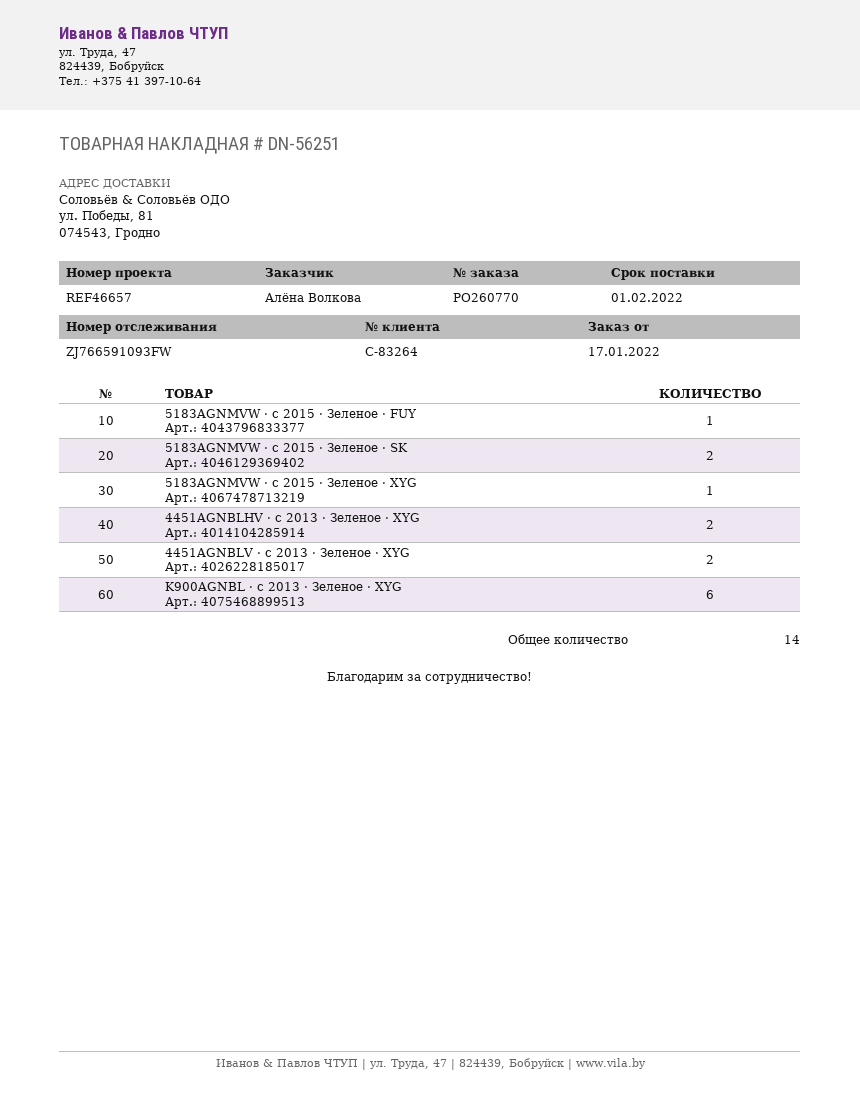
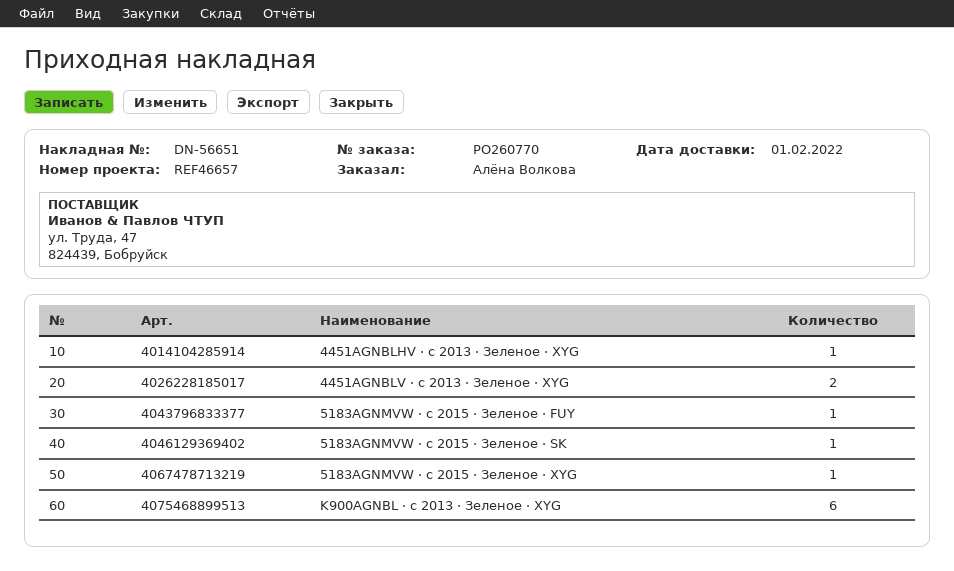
delivery note number: DN-56251 -> DN-56651
5183AGNMVW · с 2015 · Зеленое · SK: 2 -> 1
4451AGNBLHV · с 2013 · Зеленое · XYG: 2 -> 1

